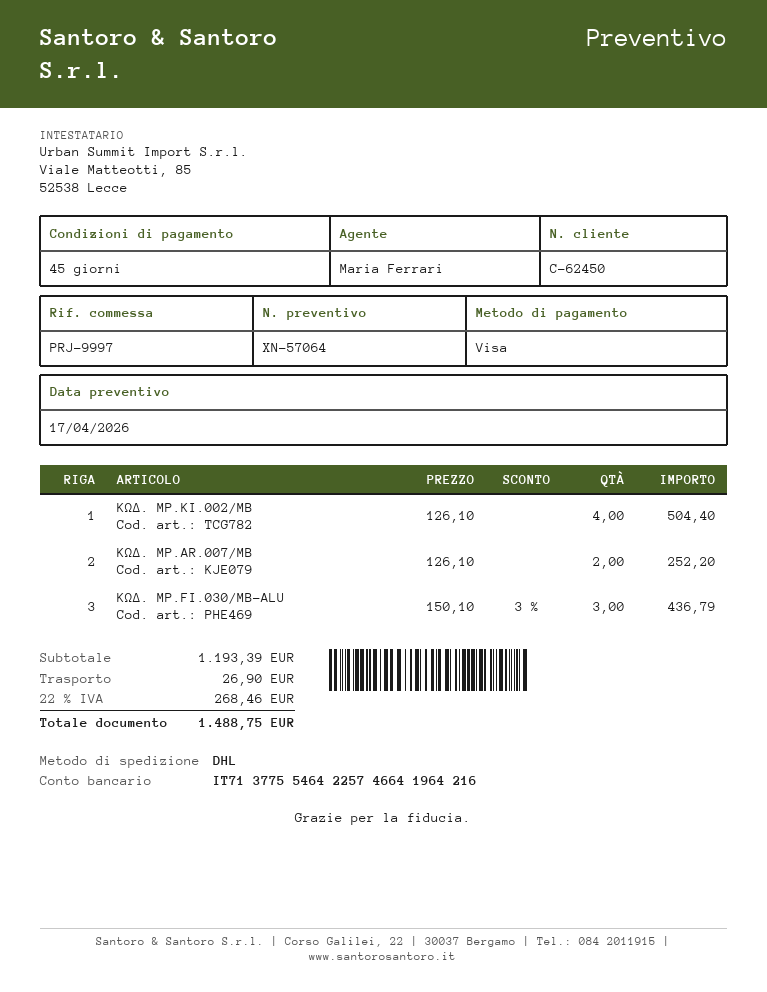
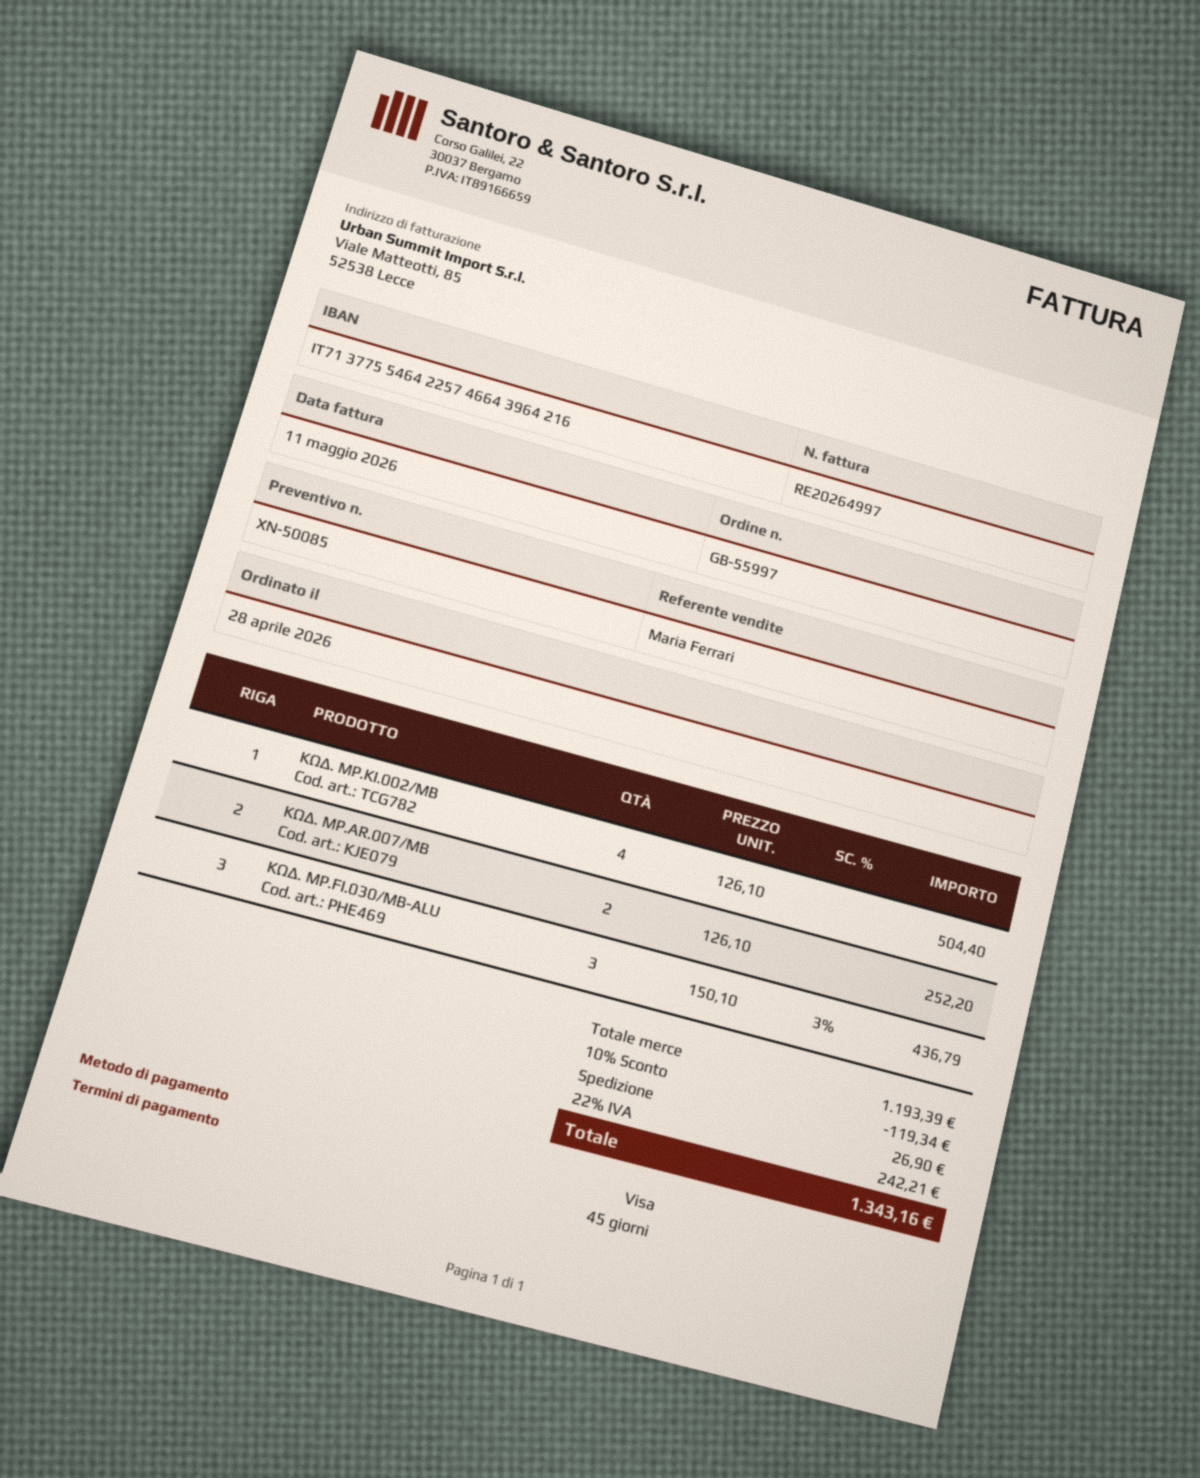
quote number: XN-57064 -> XN-50085
bank account: IT7137755464225746641964216 -> IT7137755464225746643964216
discount: none -> 10% = 119.34
tax: 22% = 268.46 -> 22% = 242.21
total: 1488.75 -> 1343.16

